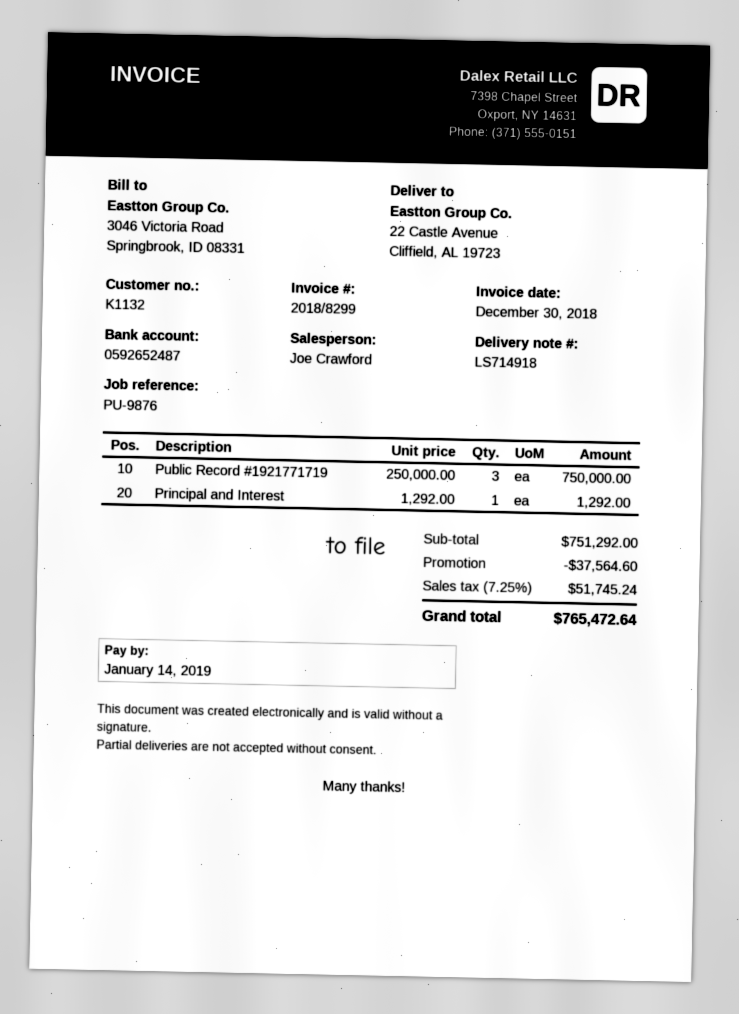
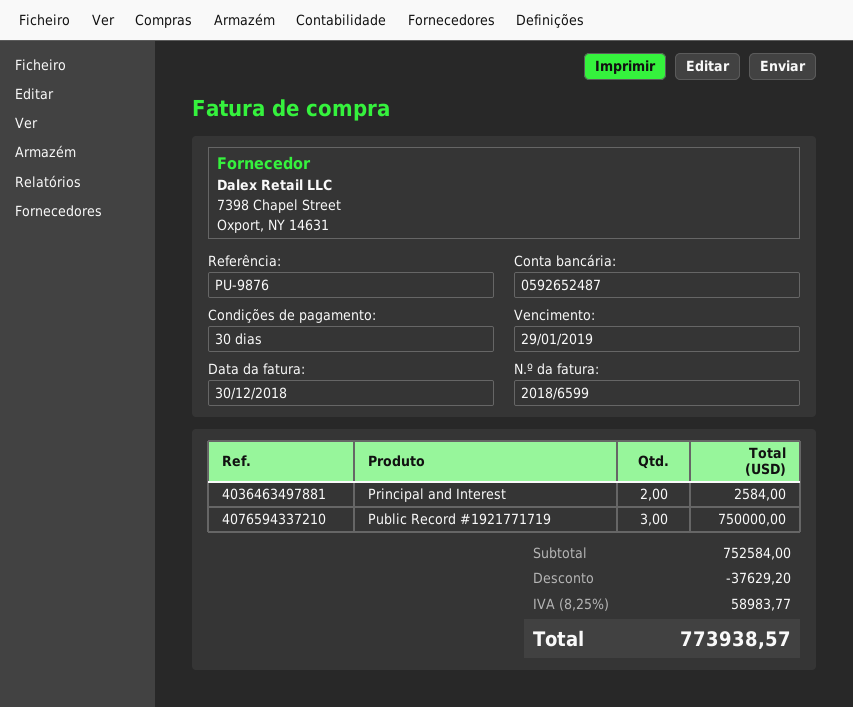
invoice number: 2018/8299 -> 2018/6599
due date: 2019-01-14 -> 2019-01-29
Principal and Interest: 1 for 1292.00 -> 2 for 2584.00
subtotal: 751292.00 -> 752584.00
discount: 37564.60 -> 37629.20
tax: 7.25% = 51745.24 -> 8.25% = 58983.77
total: 765472.64 -> 773938.57

